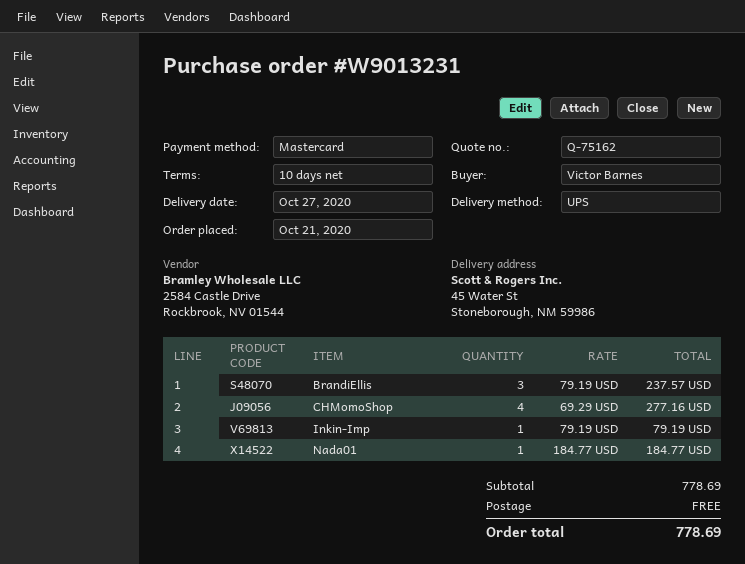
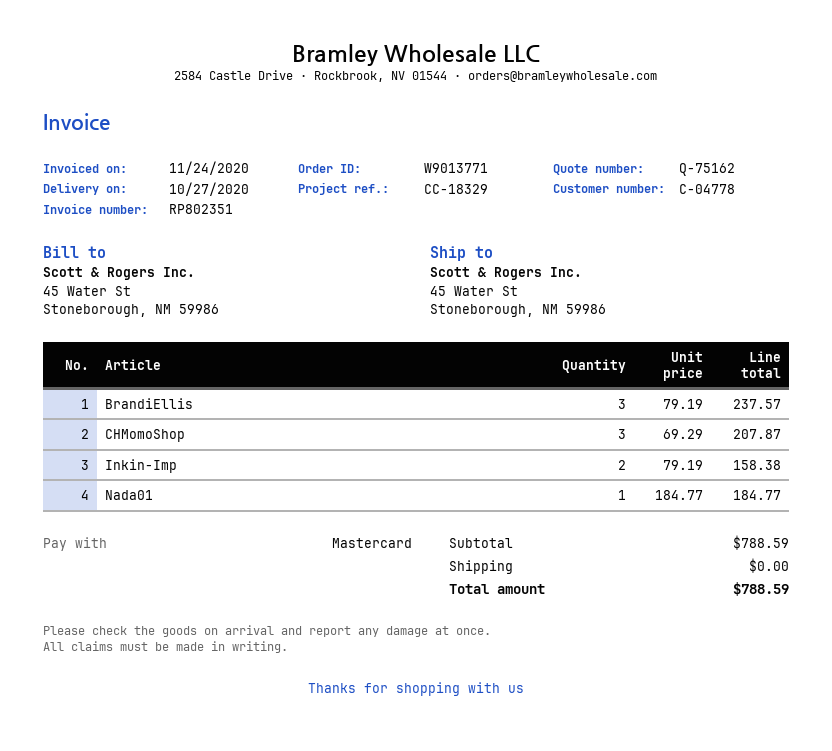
order number: W9013231 -> W9013771
CHMomoShop: 4 x 69.29 = 277.16 -> 3 x 69.29 = 207.87
Inkin-Imp: 1 x 79.19 = 79.19 -> 2 x 79.19 = 158.38
subtotal: 778.69 -> 788.59
total: 778.69 -> 788.59

